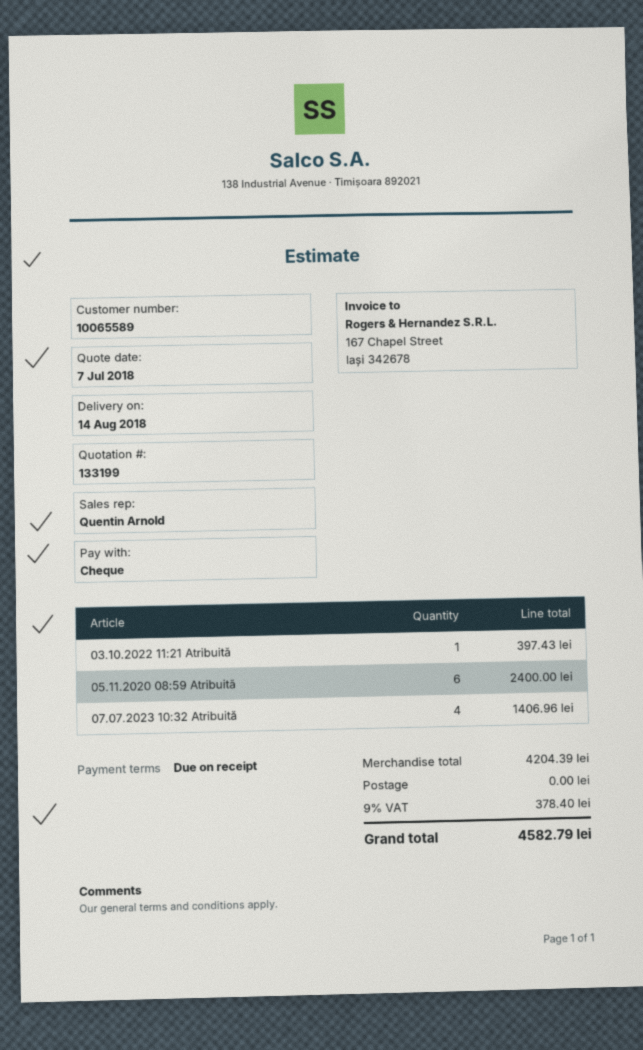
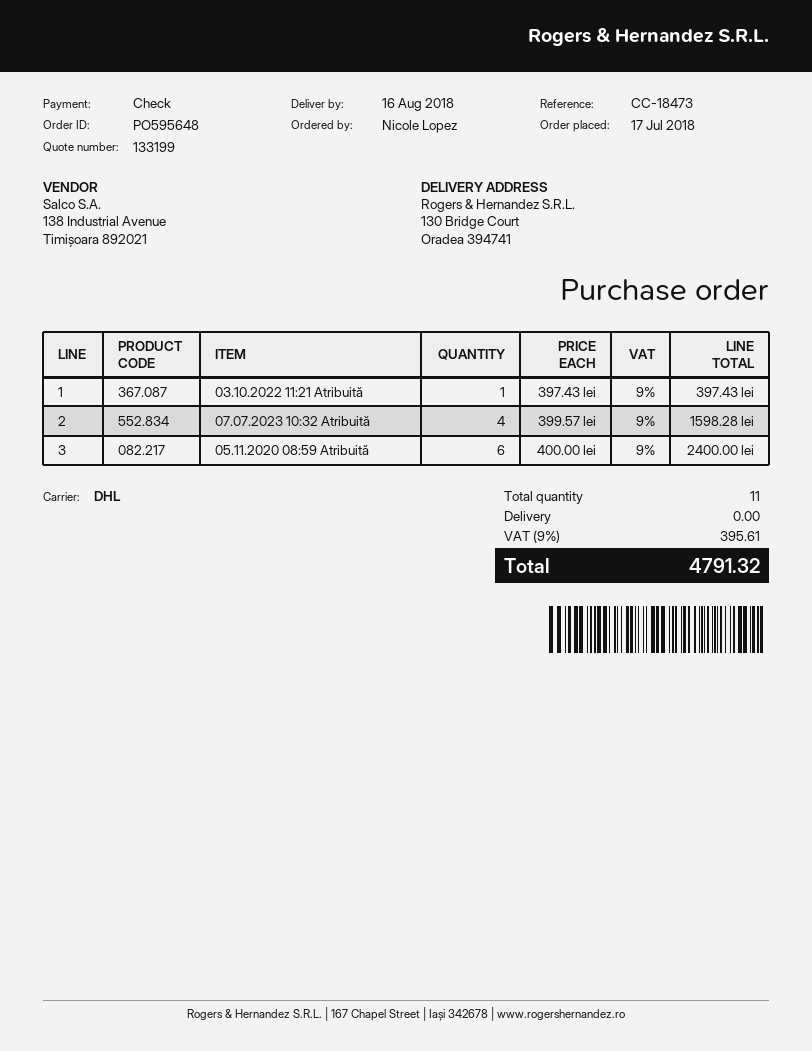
delivery date: 2018-08-14 -> 2018-08-16
07.07.2023 10:32 Atribuită: 4 for 1406.96 -> 4 for 1598.28
tax: 9% = 378.40 -> 9% = 395.61
total: 4582.79 -> 4791.32

